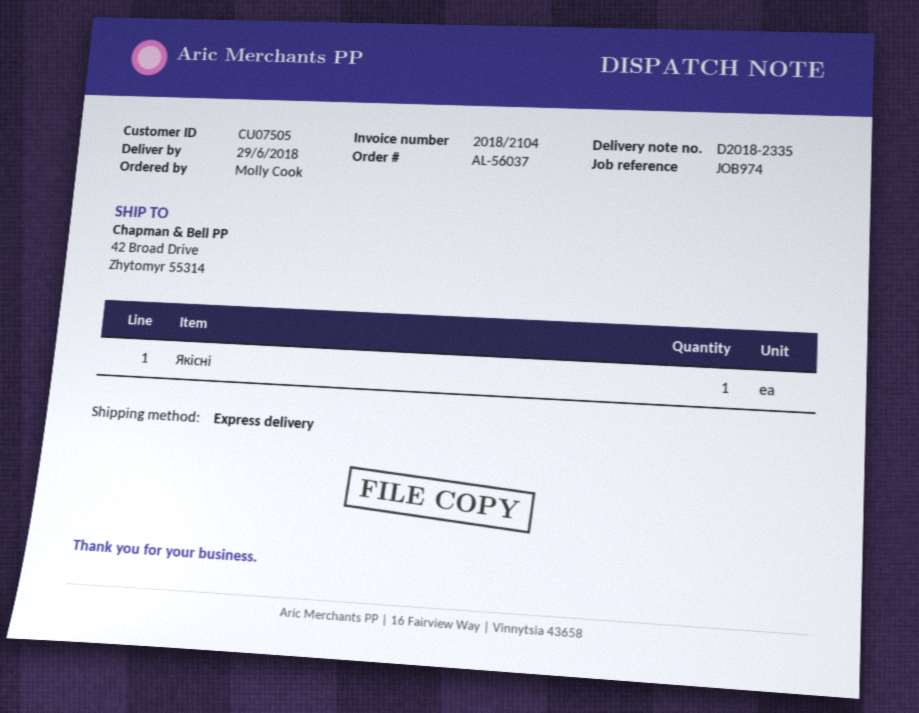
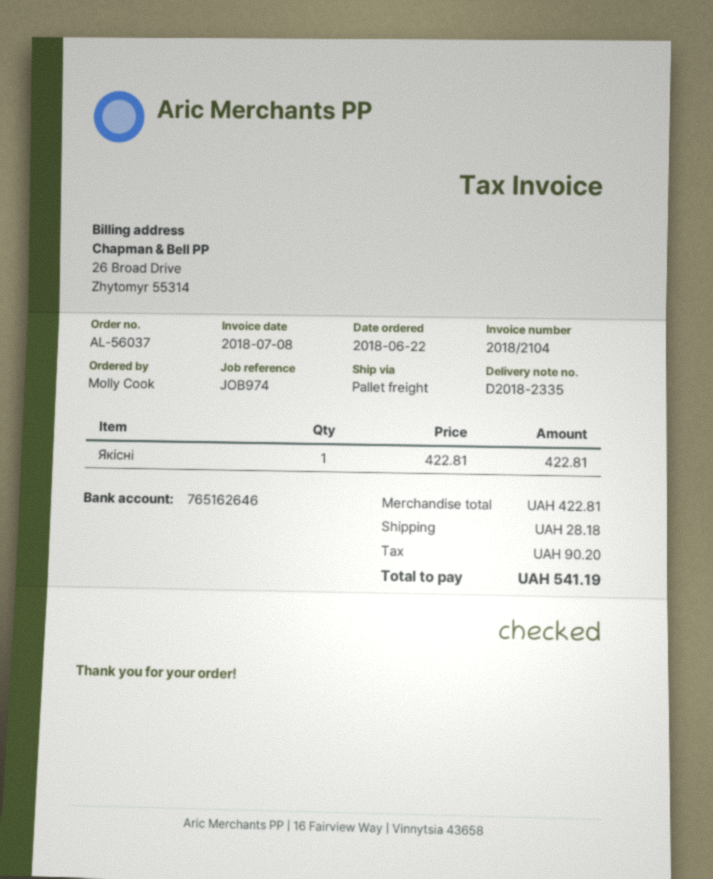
shipping method: express -> pallet freight

